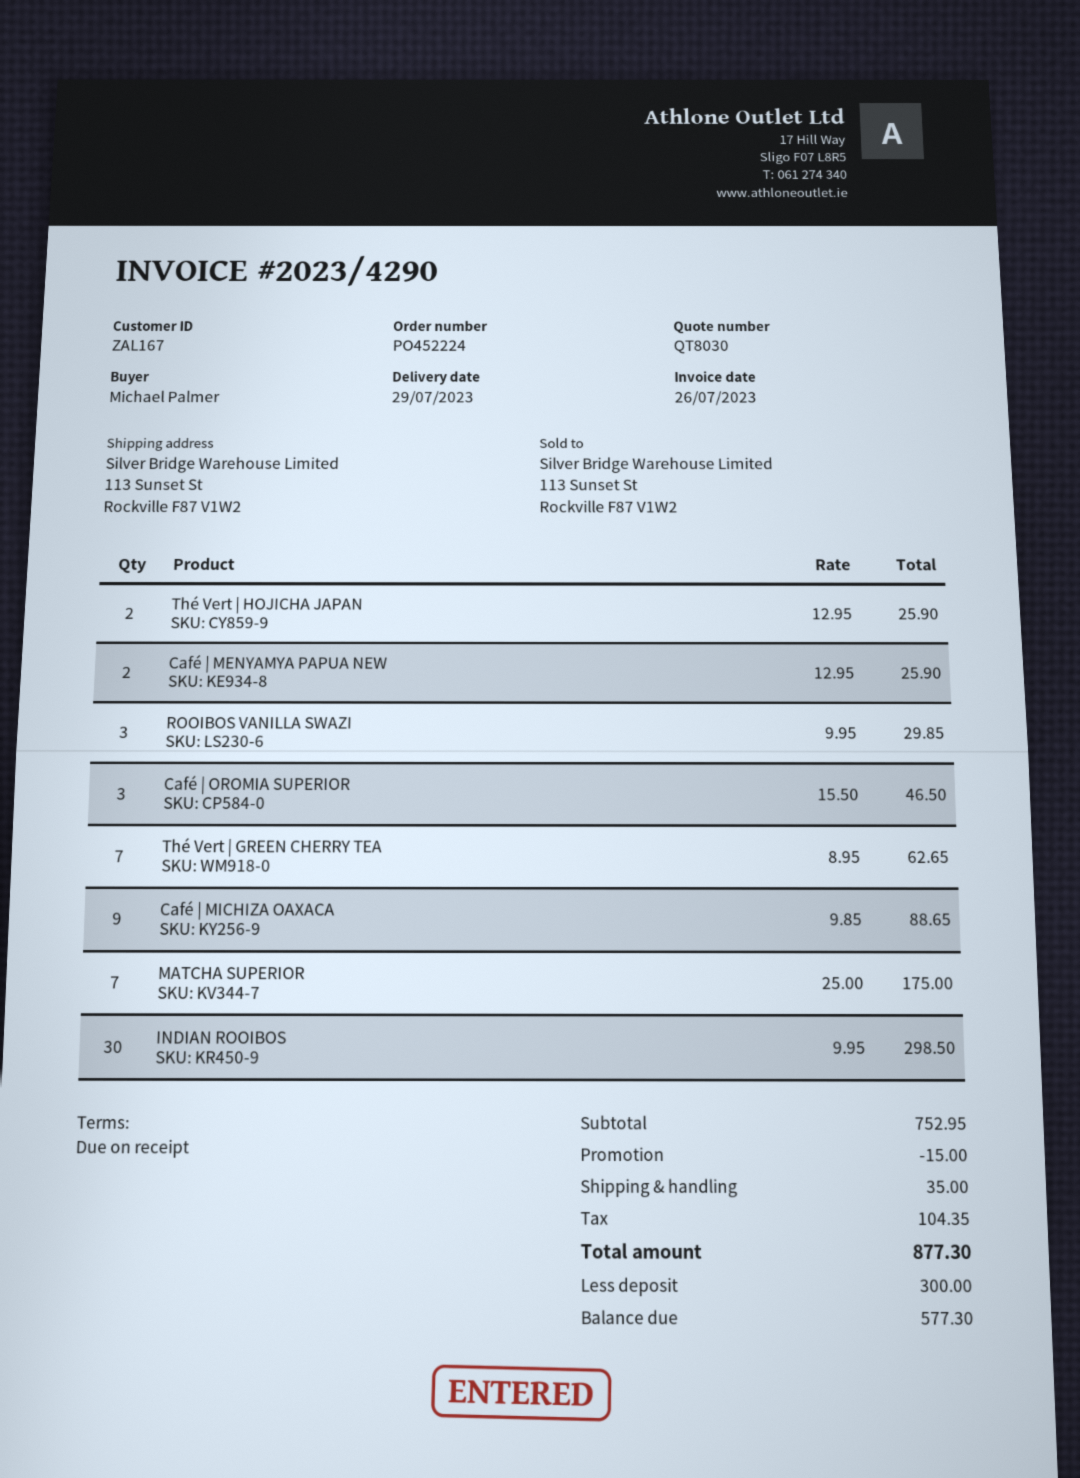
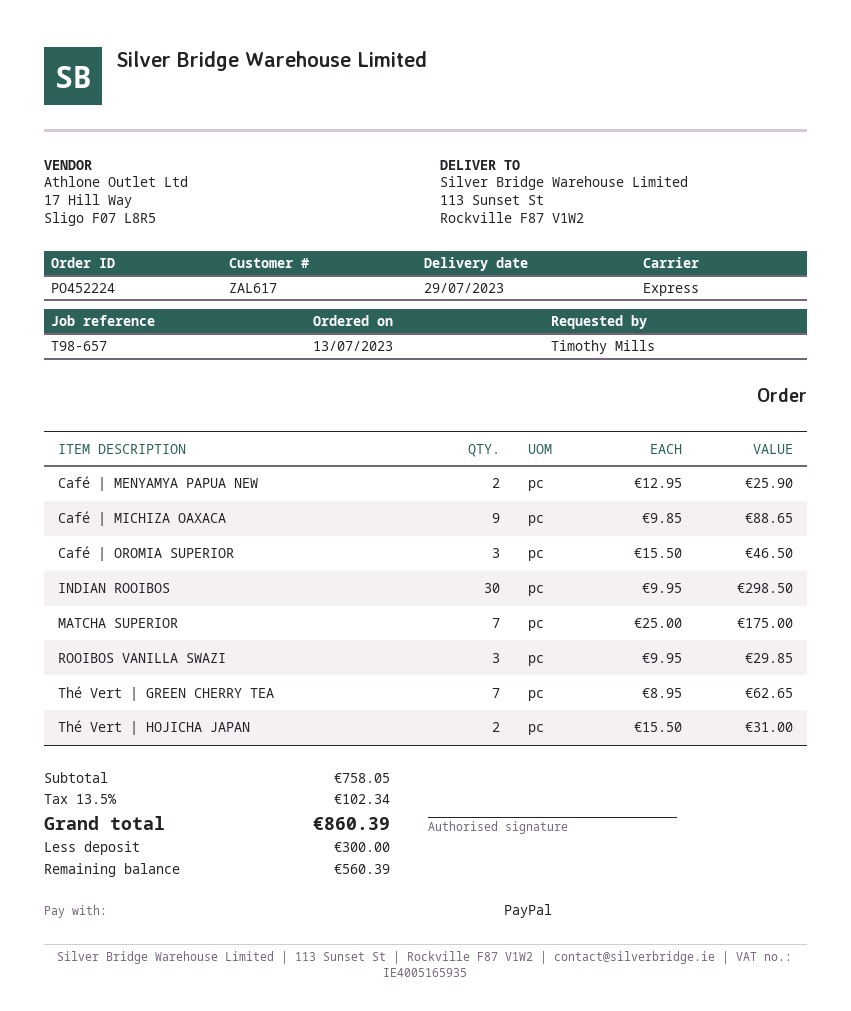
customer number: ZAL167 -> ZAL617
ordered by: Michael Palmer -> Timothy Mills
Thé Vert | HOJICHA JAPAN: 2 x 12.95 = 25.90 -> 2 x 15.50 = 31.00
subtotal: 752.95 -> 758.05
discount: 15.00 -> none
shipping: 35.00 -> none
tax: 104.35 -> 102.34
total: 877.30 -> 860.39
balance: 577.30 -> 560.39

